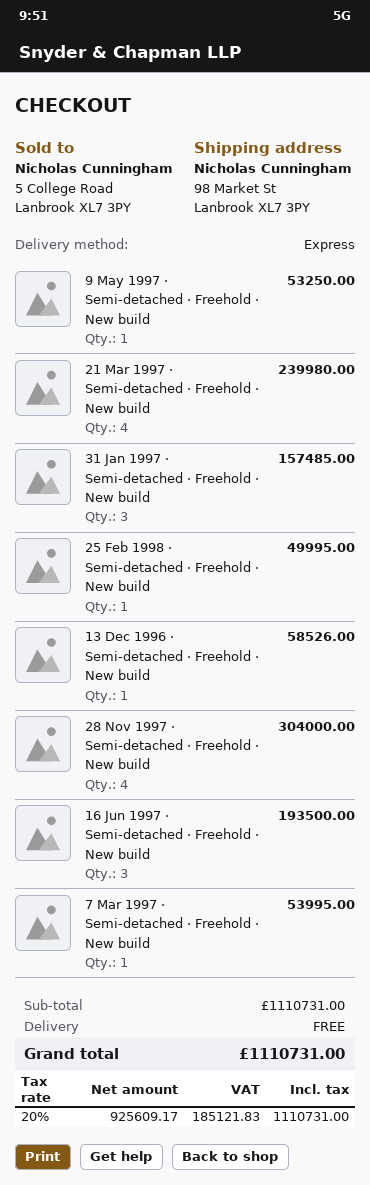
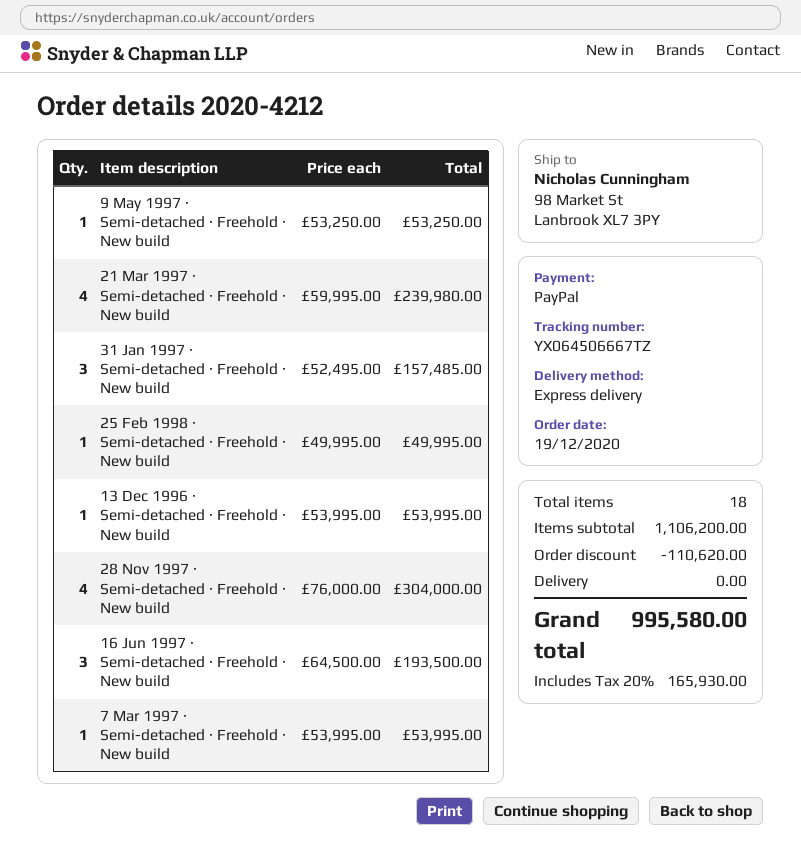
13 Dec 1996 · Semi-detached · Freehold · New build: 1 for 58526.00 -> 1 for 53995.00
subtotal: 1110731.00 -> 1106200.00
discount: none -> 110620.00
tax: 20% = 185121.83 -> 20% = 165930.00
total: 1110731.00 -> 995580.00

